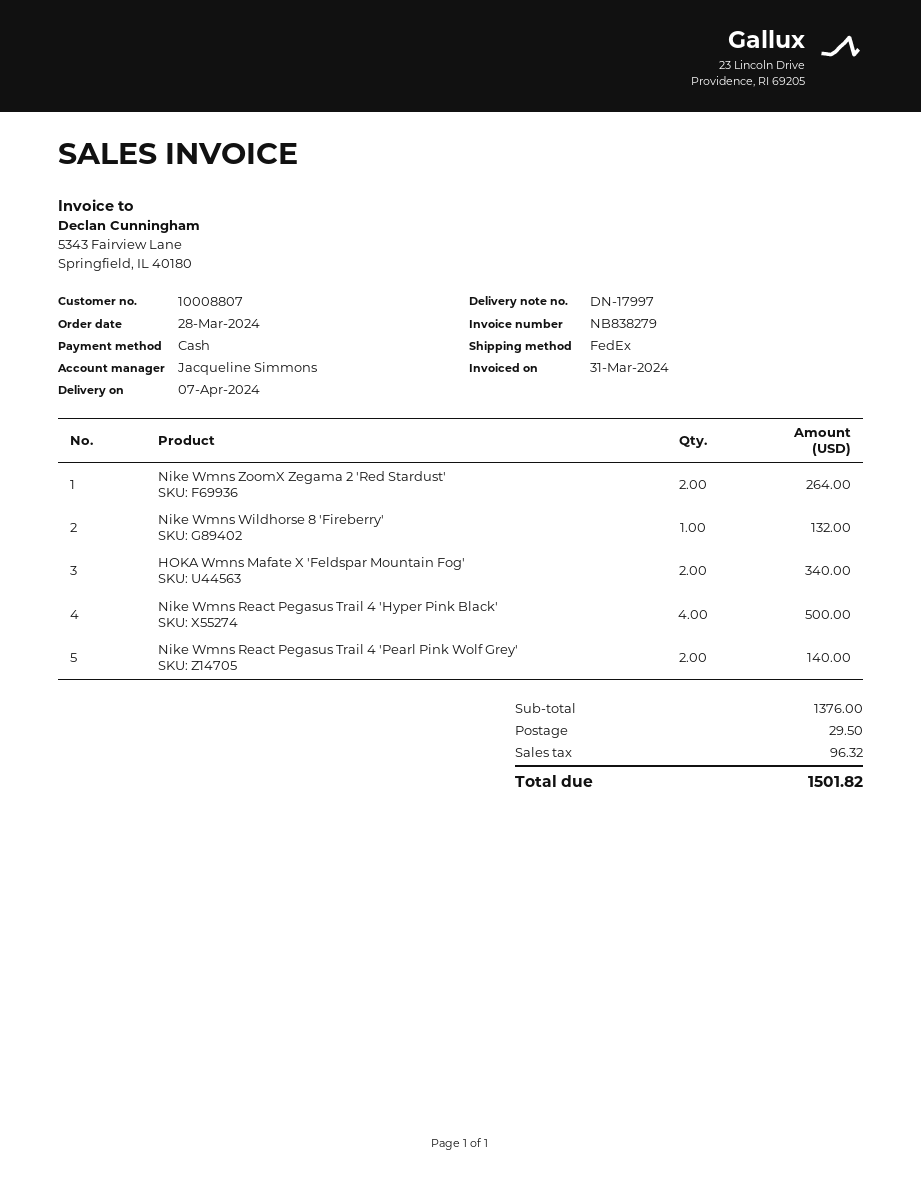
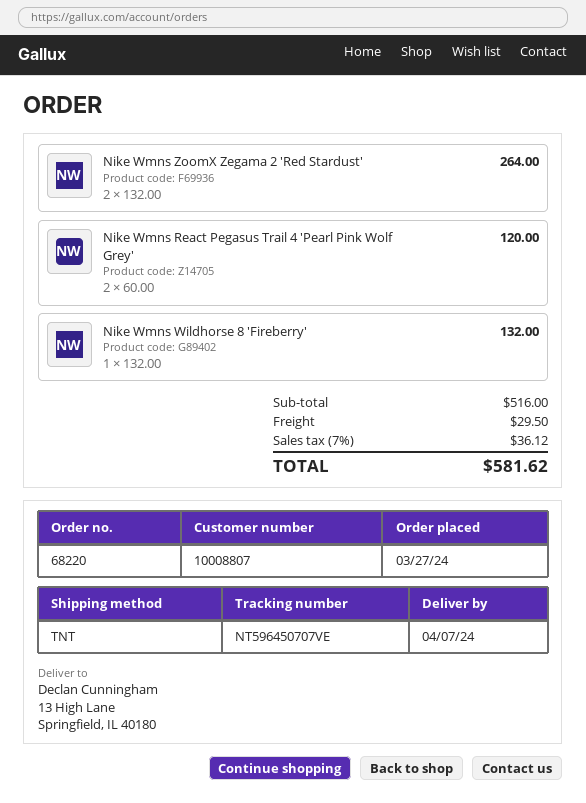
order date: 2024-03-28 -> 2024-03-27
shipping method: FedEx -> TNT
HOKA Wmns Mafate X 'Feldspar Mountain Fog': 2 for 340.00 -> none
Nike Wmns React Pegasus Trail 4 'Hyper Pink Black': 4 for 500.00 -> none
Nike Wmns React Pegasus Trail 4 'Pearl Pink Wolf Grey': 2 for 140.00 -> 2 for 120.00
subtotal: 1376.00 -> 516.00
tax: 96.32 -> 36.12
total: 1501.82 -> 581.62

